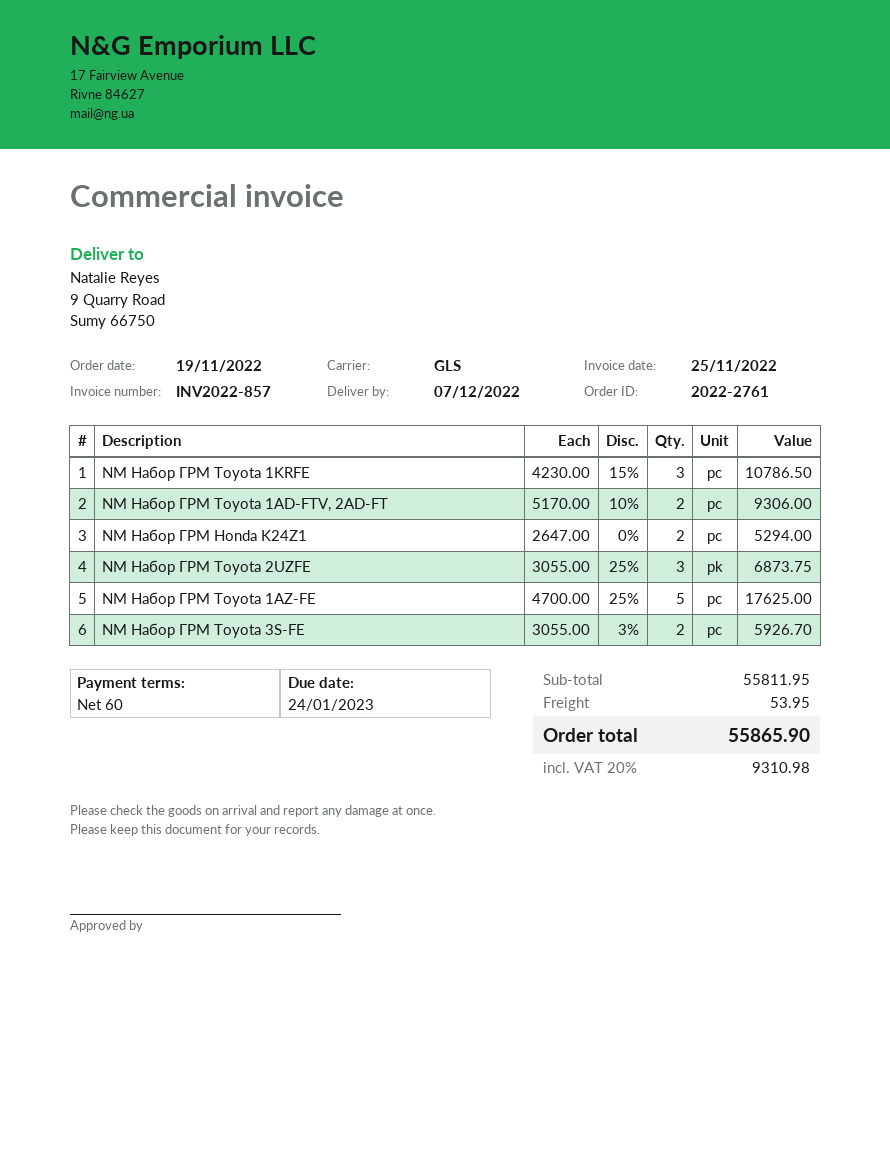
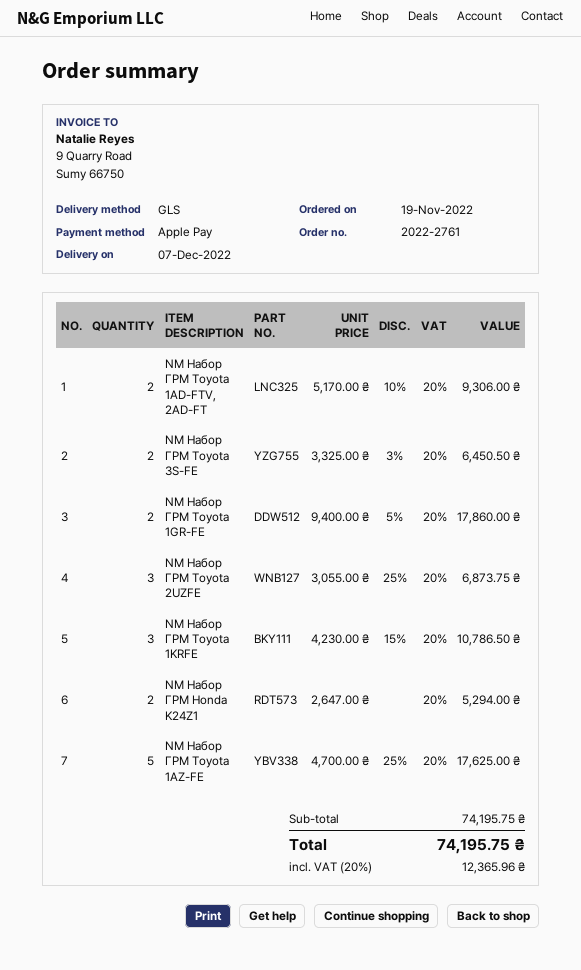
NM Набор ГРМ Toyota 3S-FE: 2 x 3055.00 - 3% = 5926.70 -> 2 x 3325.00 - 3% = 6450.50
NM Набор ГРМ Toyota 1GR-FE: none -> 2 x 9400.00 - 5% = 17860.00
subtotal: 55811.95 -> 74195.75
shipping: 53.95 -> none
tax: 20% = 9310.98 -> 20% = 12365.96
total: 55865.90 -> 74195.75

